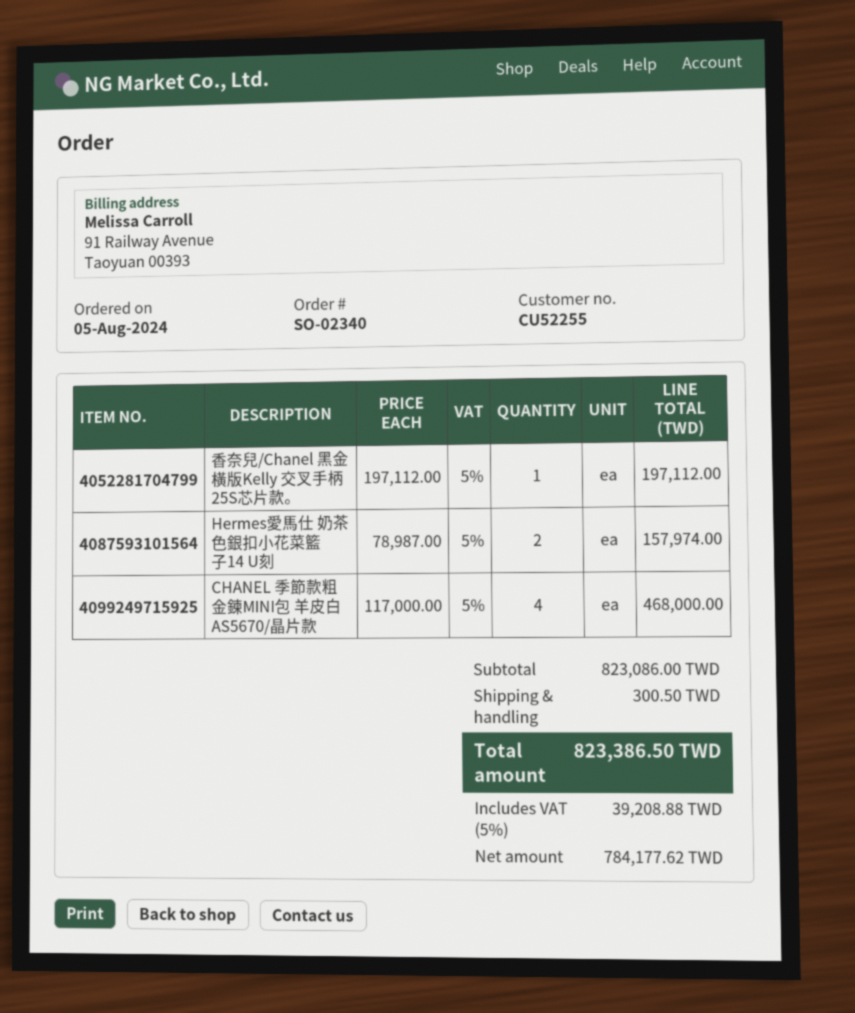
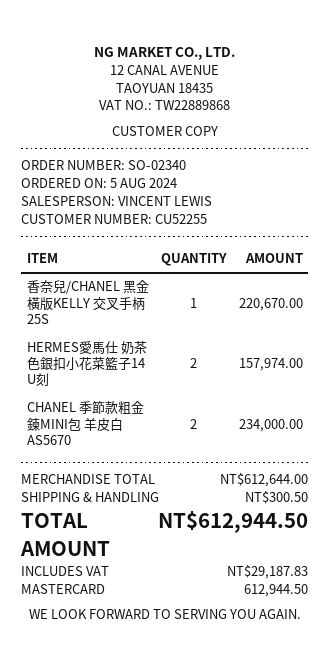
香奈兒/Chanel 黑金橫版Kelly 交叉手柄 25S芯片款。: 1 for 197112.00 -> 1 for 220670.00
CHANEL 季節款粗金鍊MINI包 羊皮白 AS5670/晶片款: 4 for 468000.00 -> 2 for 234000.00
subtotal: 823086.00 -> 612644.00
tax: 39208.88 -> 29187.83
total: 823386.50 -> 612944.50

